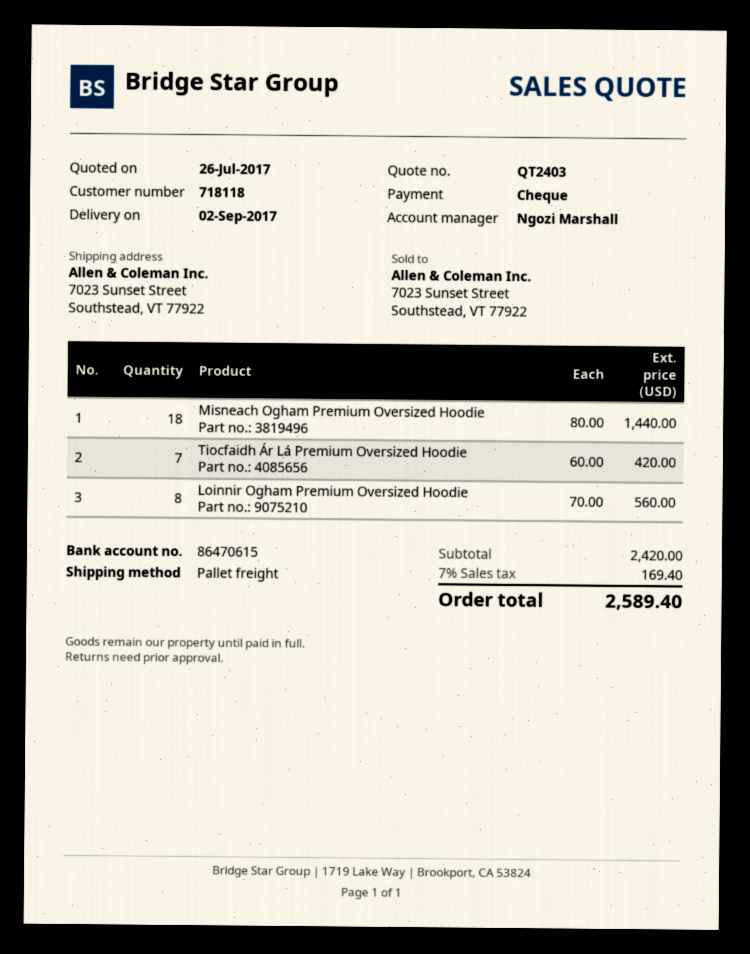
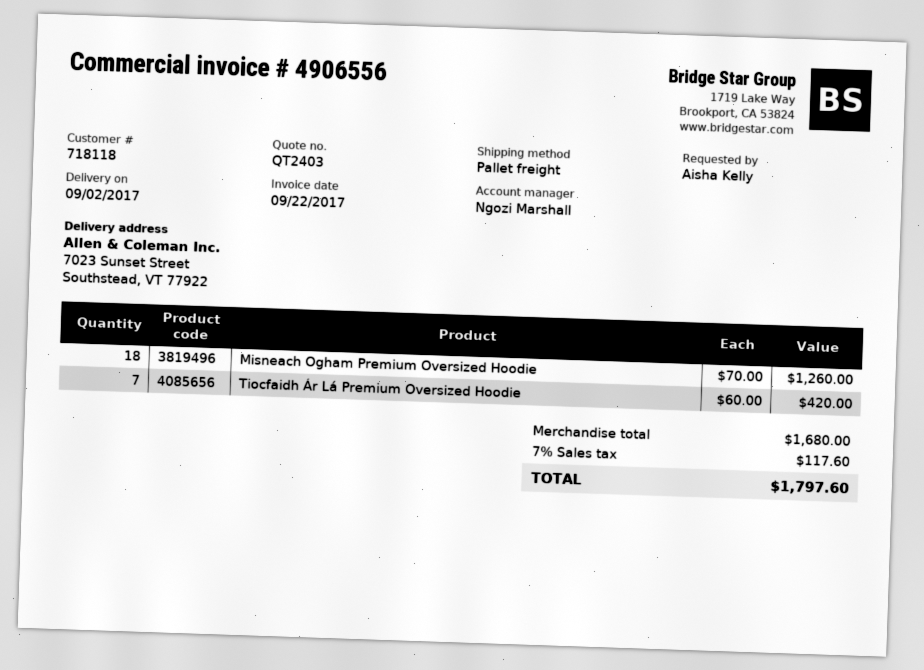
Misneach Ogham Premium Oversized Hoodie: 18 x 80.00 = 1440.00 -> 18 x 70.00 = 1260.00
Loinnir Ogham Premium Oversized Hoodie: 8 x 70.00 = 560.00 -> none
subtotal: 2420.00 -> 1680.00
tax: 7% = 169.40 -> 7% = 117.60
total: 2589.40 -> 1797.60

